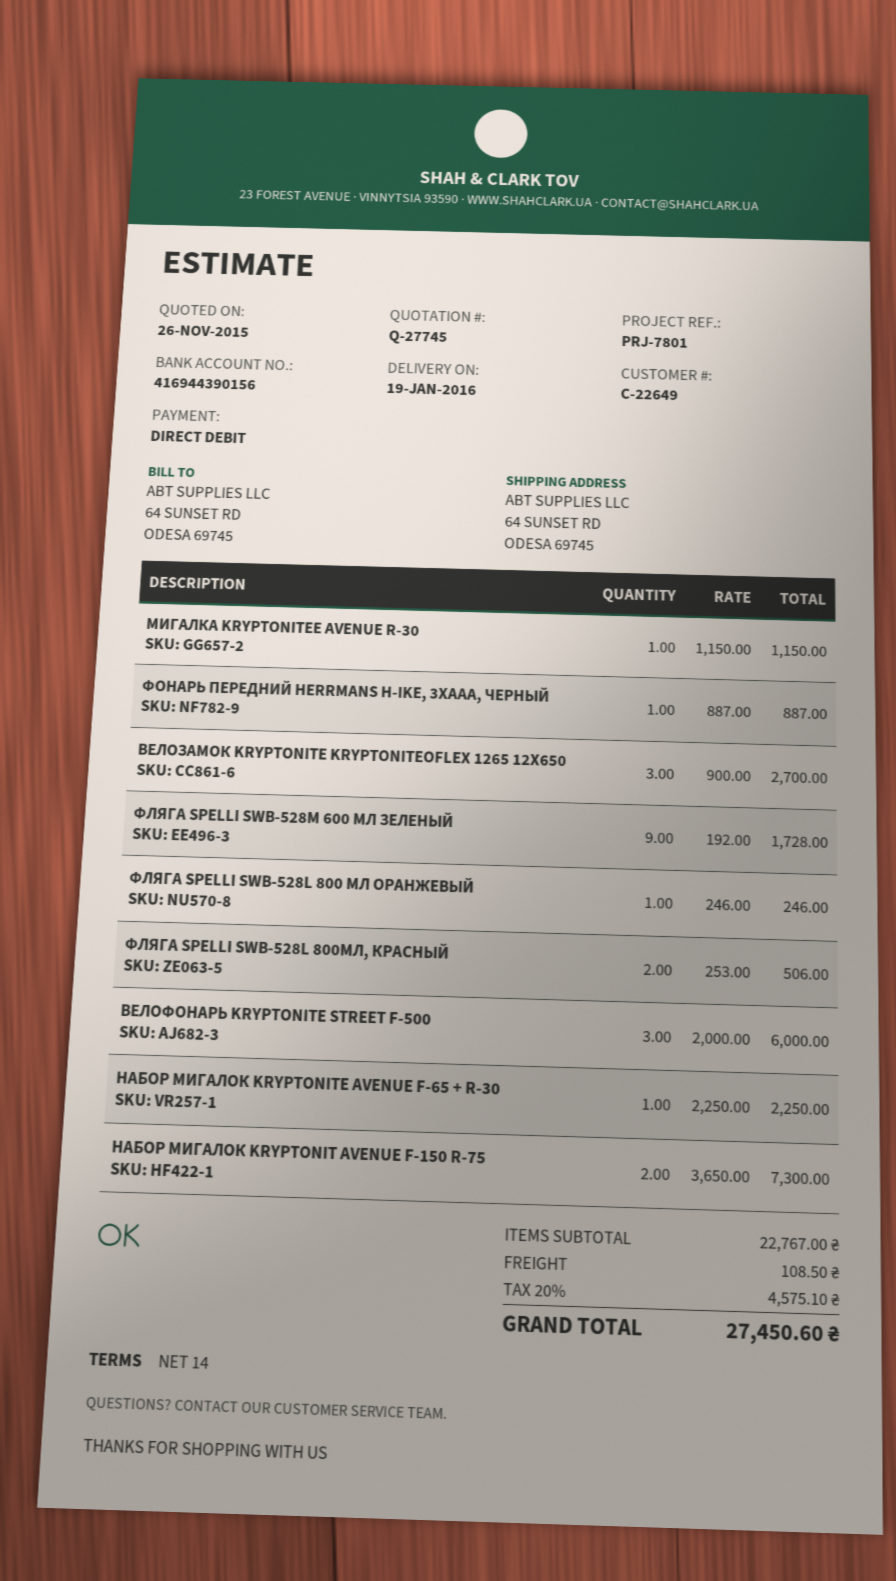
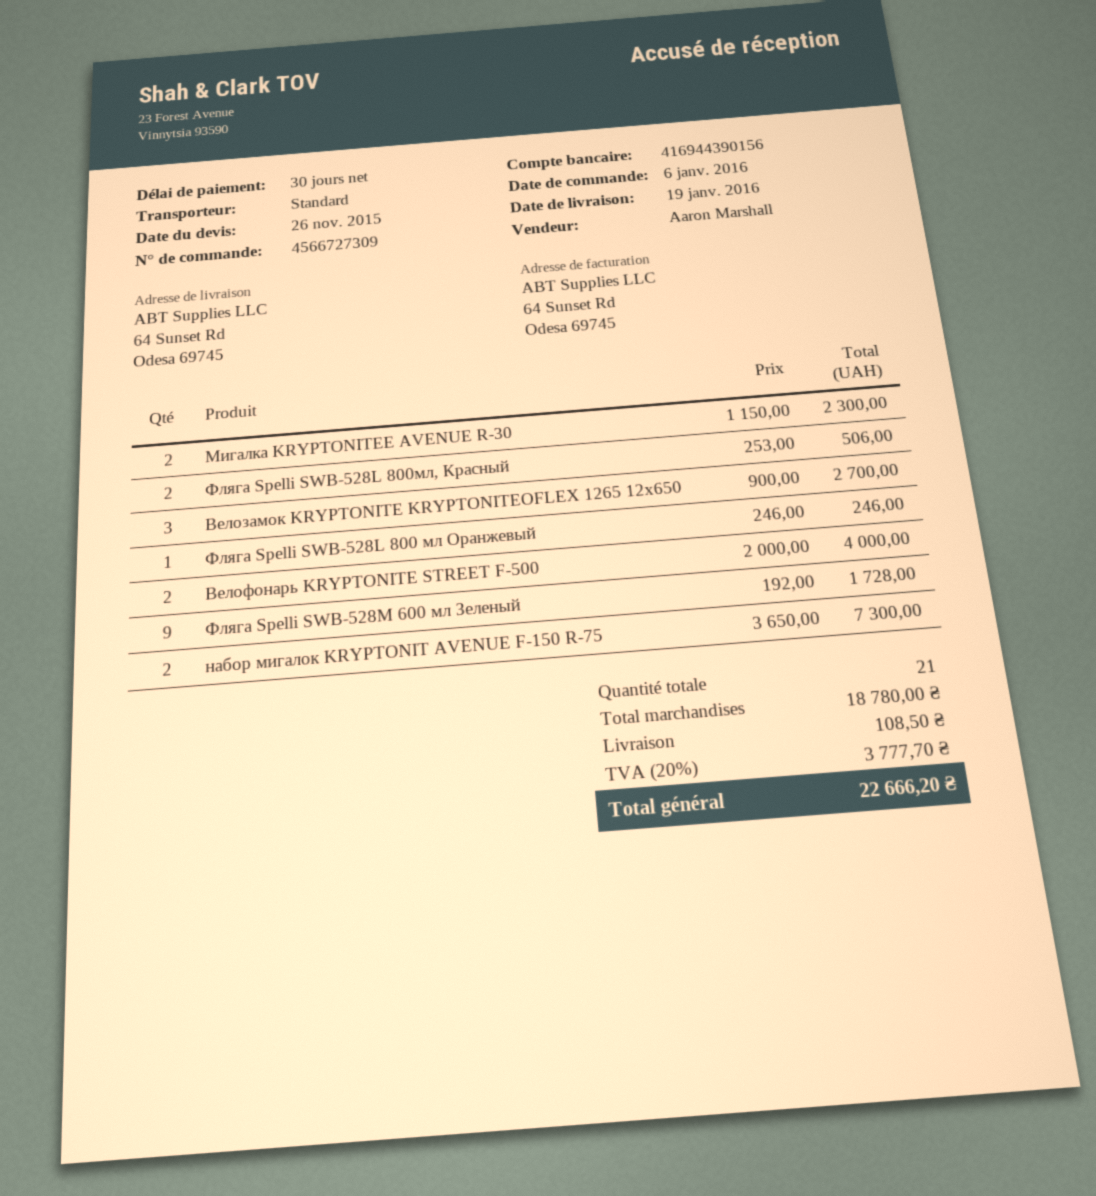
payment terms: 14 days -> 30 days
МИГАЛКА KRYPTONITEE AVENUE R-30: 1 x 1150.00 = 1150.00 -> 2 x 1150.00 = 2300.00
ФОНАРЬ ПЕРЕДНИЙ HERRMANS H-IKE, 3XAAA, ЧЕРНЫЙ: 1 x 887.00 = 887.00 -> none
ВЕЛОФОНАРЬ KRYPTONITE STREET F-500: 3 x 2000.00 = 6000.00 -> 2 x 2000.00 = 4000.00
НАБОР МИГАЛОК KRYPTONITE AVENUE F-65 + R-30: 1 x 2250.00 = 2250.00 -> none
subtotal: 22767.00 -> 18780.00
tax: 20% = 4575.10 -> 20% = 3777.70
total: 27450.60 -> 22666.20

